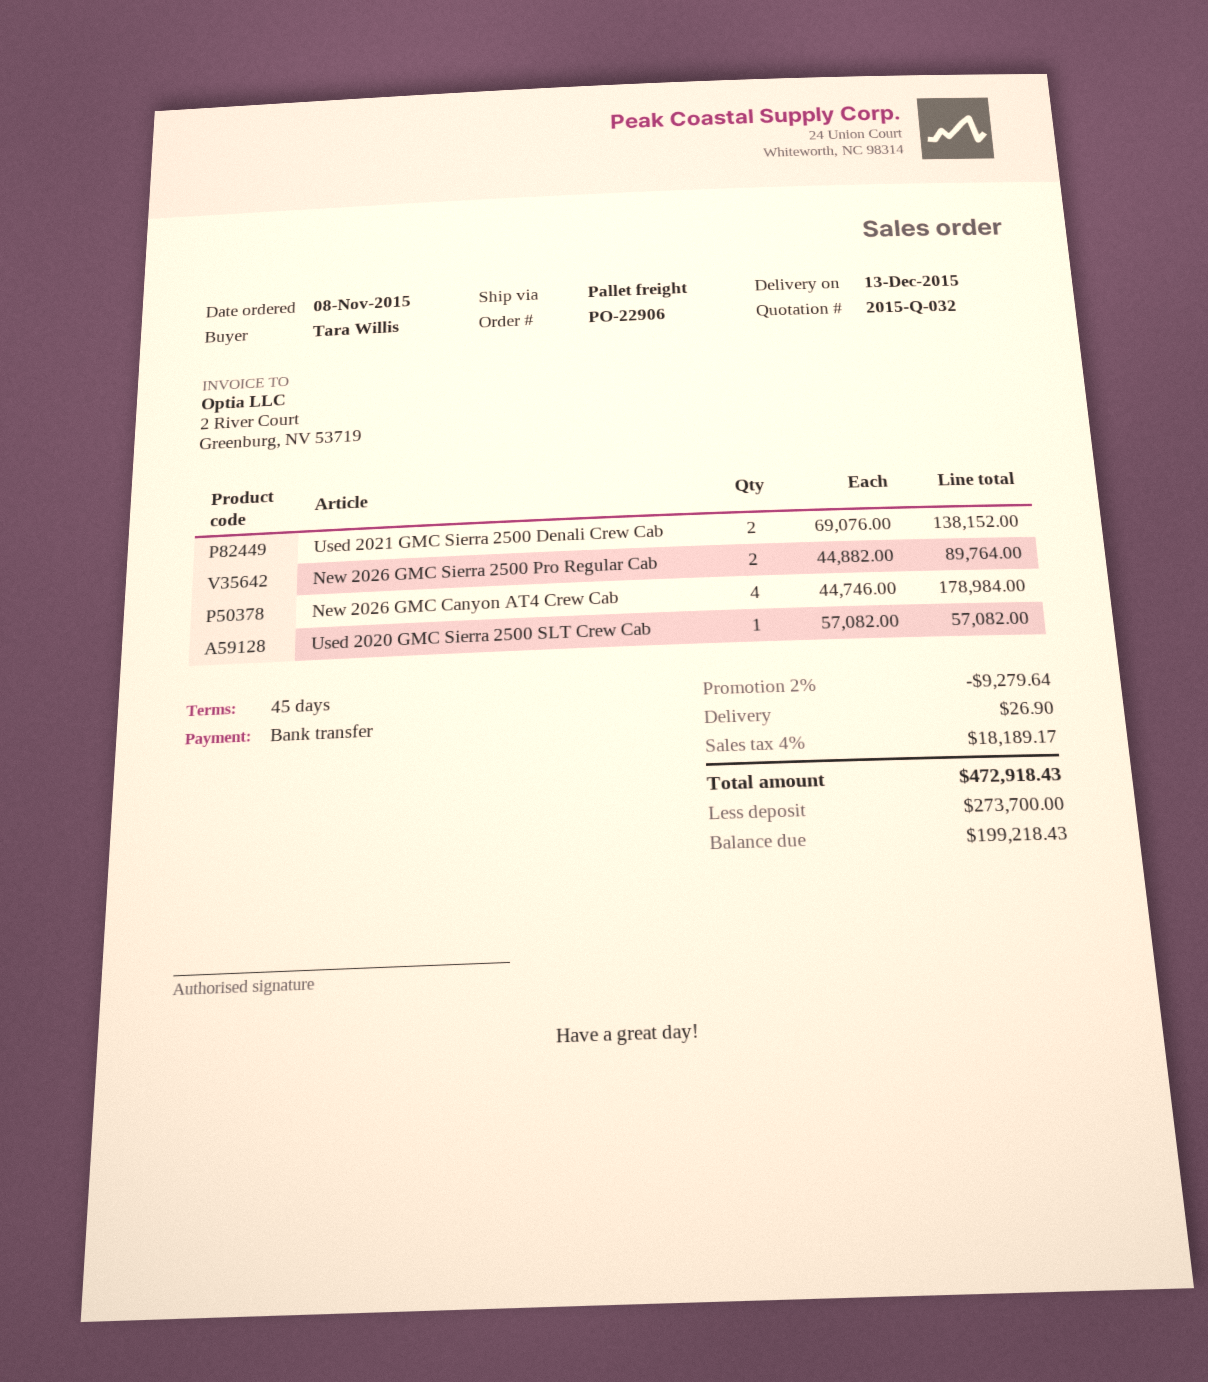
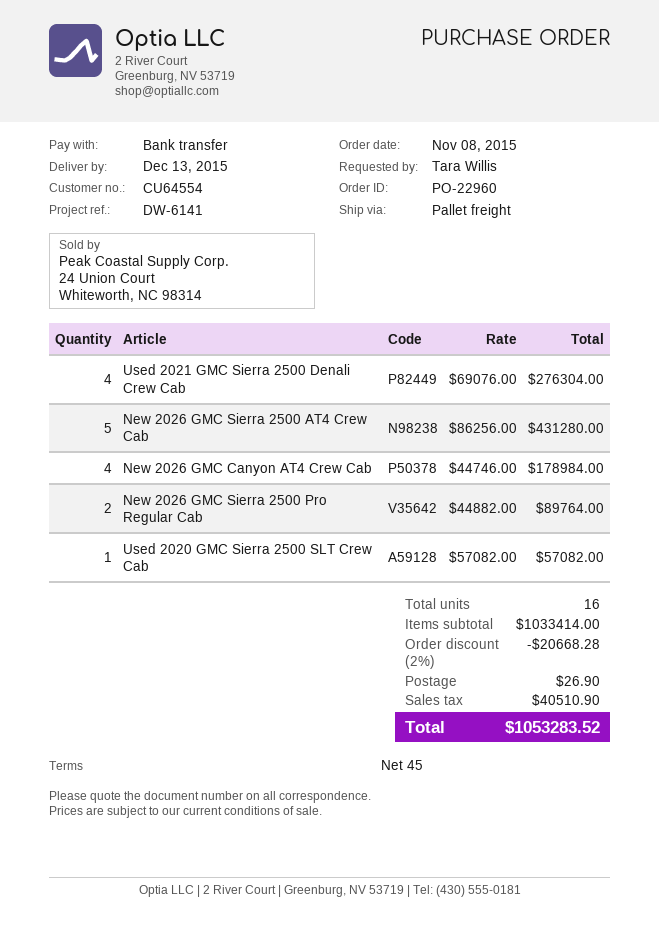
order number: PO-22906 -> PO-22960
Used 2021 GMC Sierra 2500 Denali Crew Cab: 2 x 69076.00 = 138152.00 -> 4 x 69076.00 = 276304.00
New 2026 GMC Sierra 2500 AT4 Crew Cab: none -> 5 x 86256.00 = 431280.00
discount: 2% = 9279.64 -> 2% = 20668.28
tax: 18189.17 -> 40510.90
total: 472918.43 -> 1053283.52

